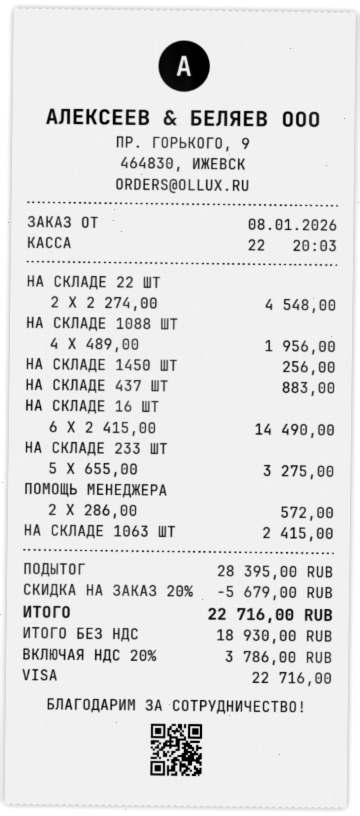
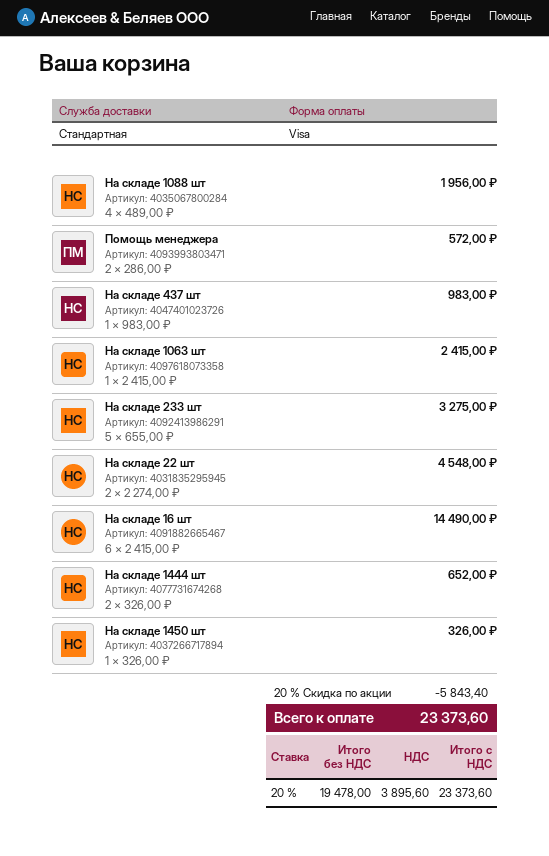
НА СКЛАДЕ 1450 ШТ: 1 x 256.00 = 256.00 -> 1 x 326.00 = 326.00
НА СКЛАДЕ 437 ШТ: 1 x 883.00 = 883.00 -> 1 x 983.00 = 983.00
На складе 1444 шт: none -> 2 x 326.00 = 652.00
discount: 20% = 5679.00 -> 20% = 5843.40
net: 18930.00 -> 19478.00
tax: 20% = 3786.00 -> 20% = 3895.60
total: 22716.00 -> 23373.60

